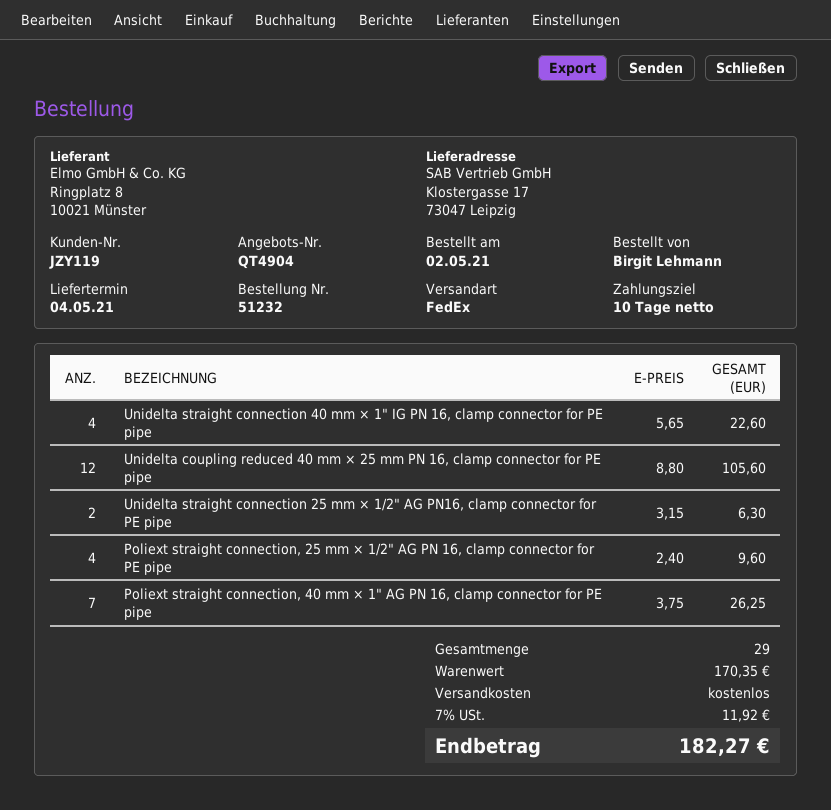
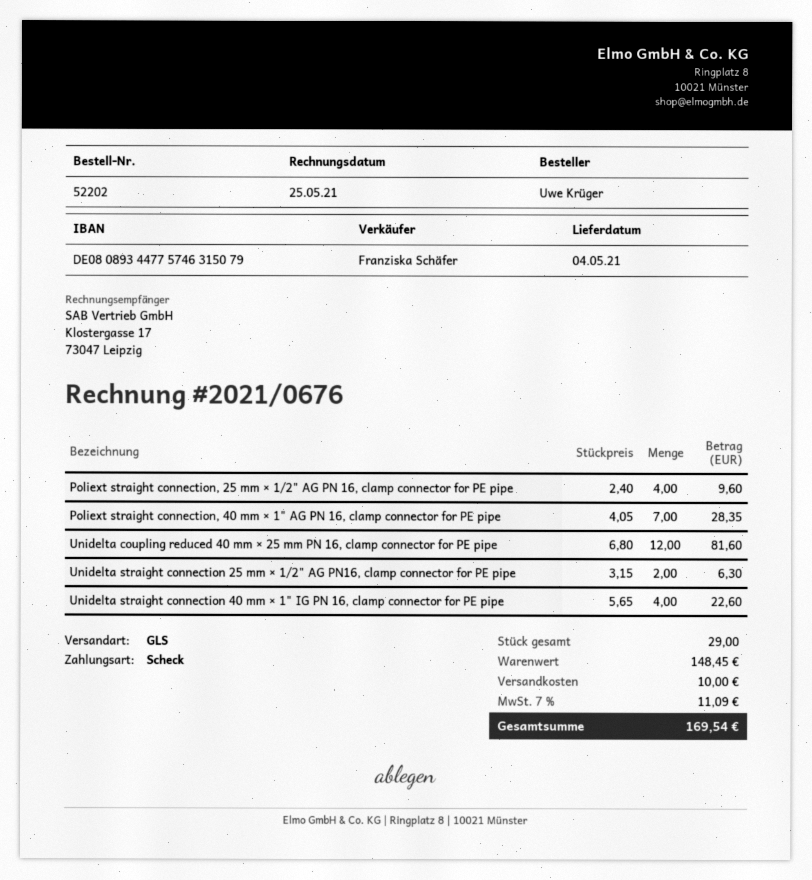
order number: 51232 -> 52202
ordered by: Birgit Lehmann -> Uwe Krüger
shipping method: FedEx -> GLS
Unidelta coupling reduced 40 mm × 25 mm PN 16, clamp connector for PE pipe: 12 x 8.80 = 105.60 -> 12 x 6.80 = 81.60
Poliext straight connection, 40 mm × 1" AG PN 16, clamp connector for PE pipe: 7 x 3.75 = 26.25 -> 7 x 4.05 = 28.35
subtotal: 170.35 -> 148.45
shipping: 0.00 -> 10.00
tax: 7% = 11.92 -> 7% = 11.09
total: 182.27 -> 169.54

